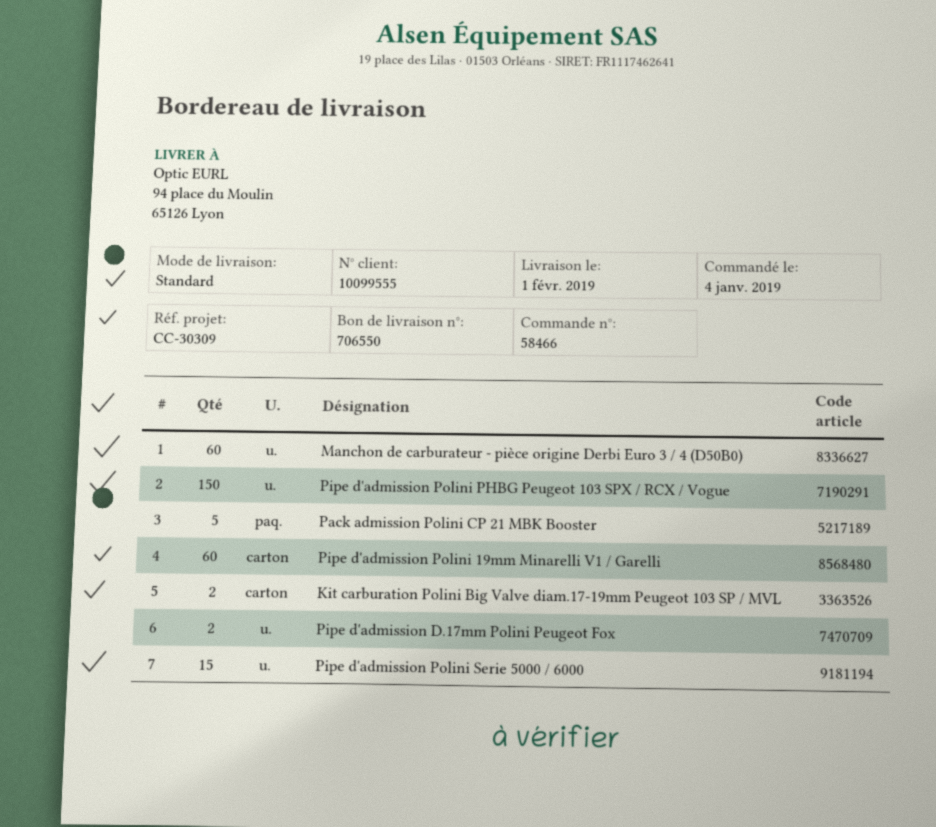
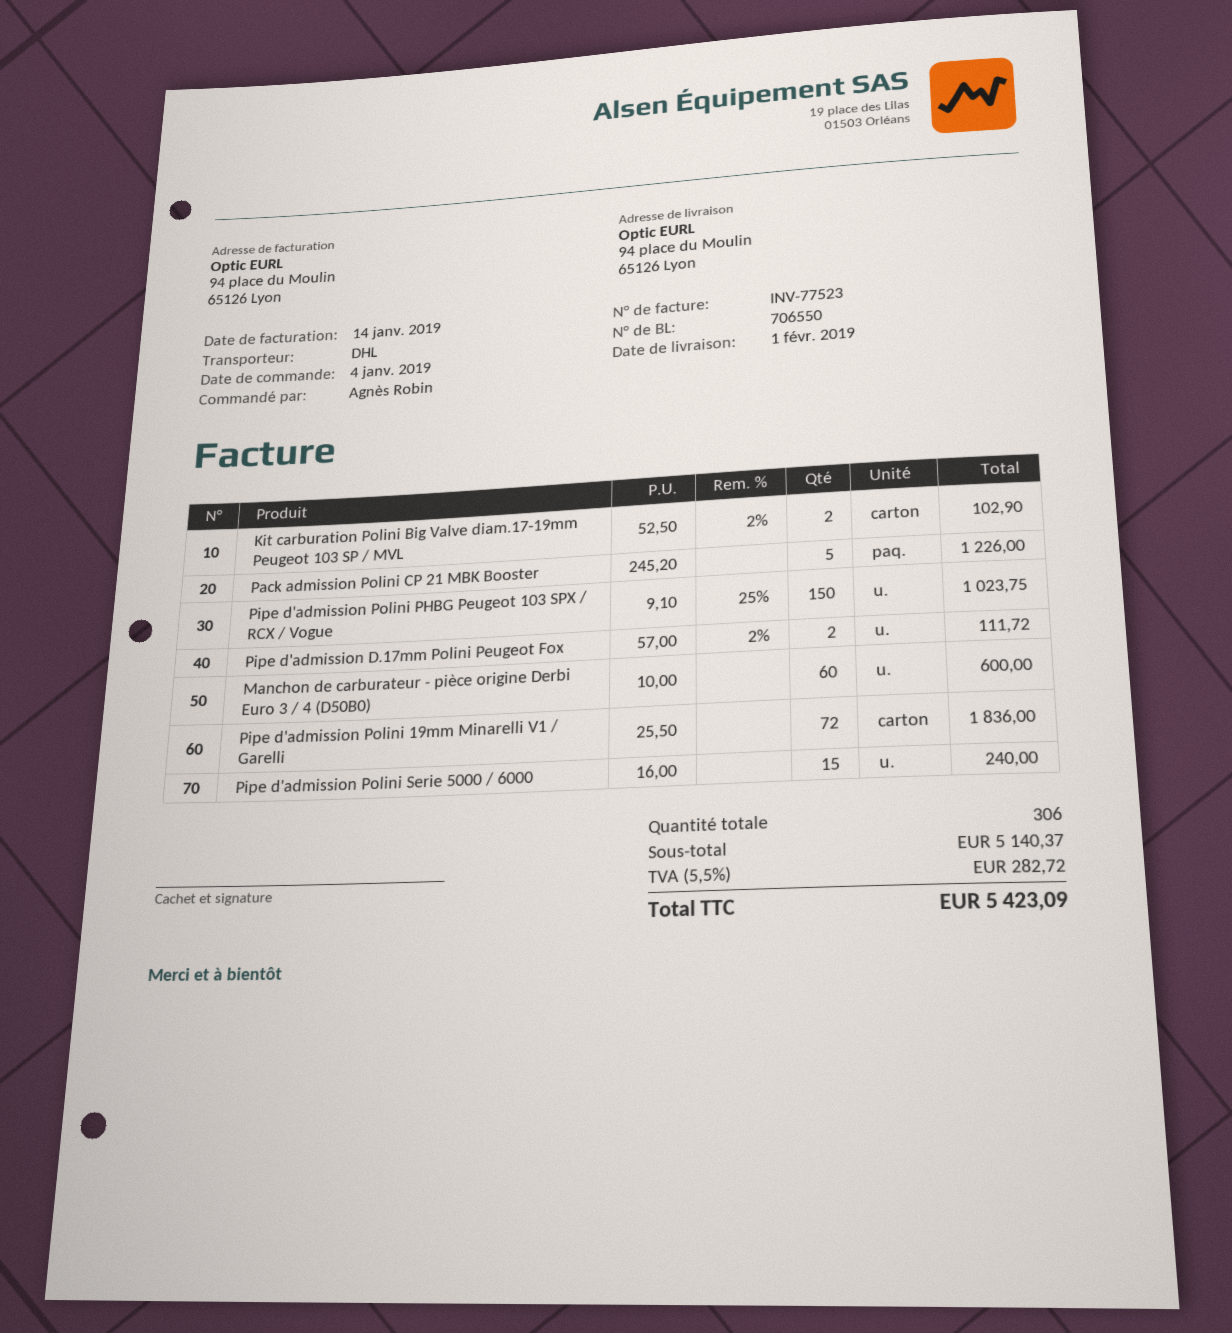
shipping method: standard -> DHL
Pipe d'admission Polini 19mm Minarelli V1 / Garelli: 60 -> 72

